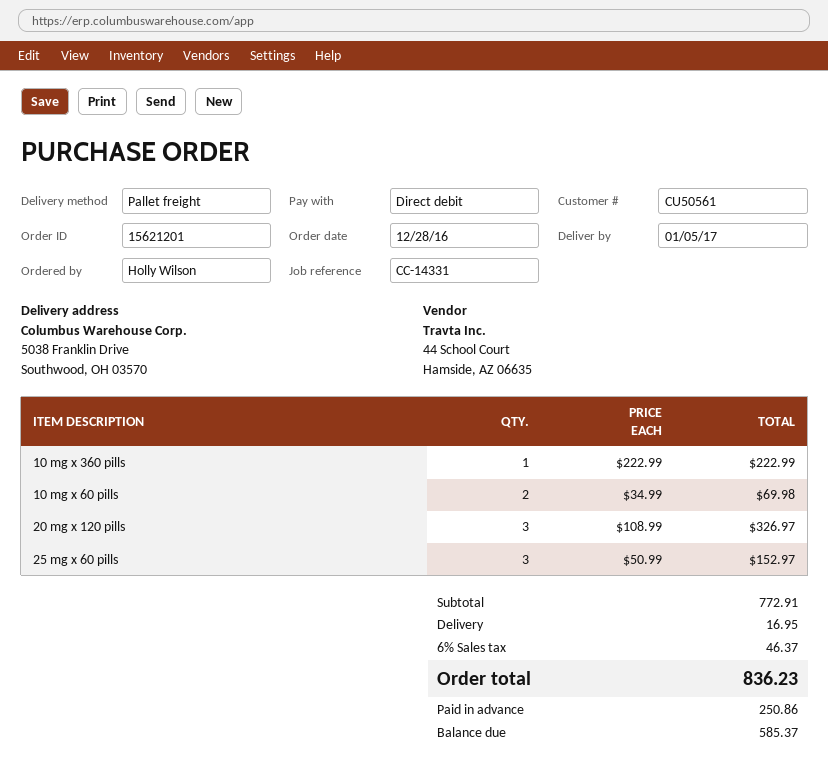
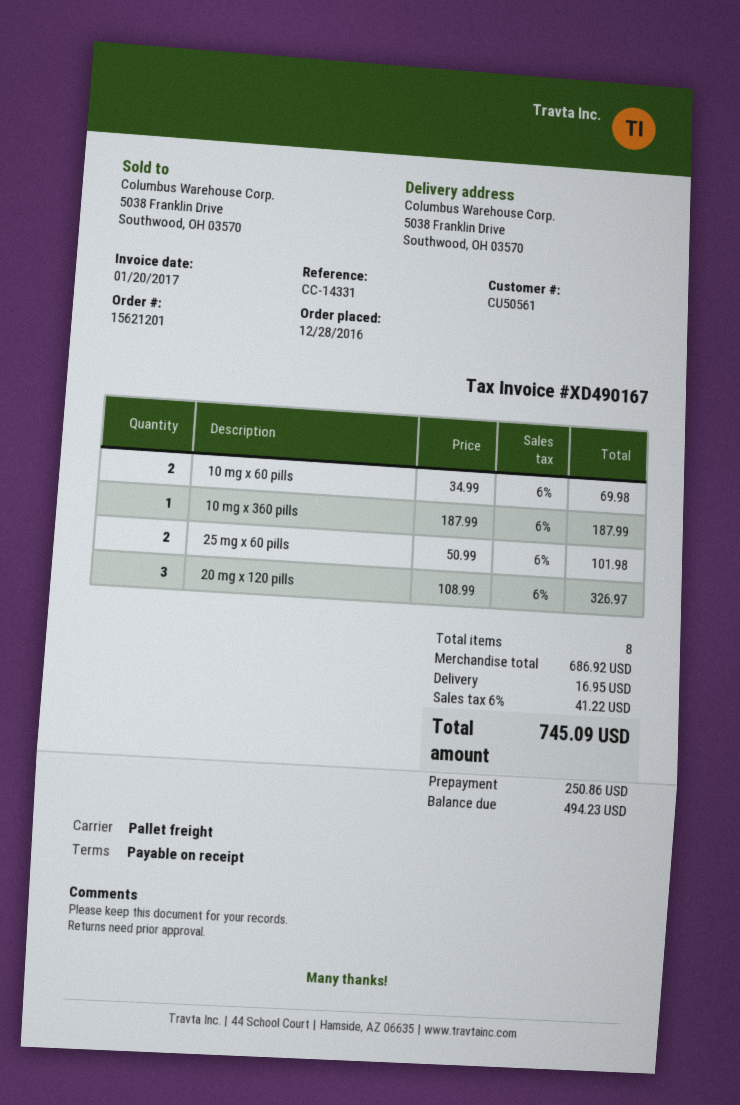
10 mg x 360 pills: 1 x 222.99 = 222.99 -> 1 x 187.99 = 187.99
25 mg x 60 pills: 3 x 50.99 = 152.97 -> 2 x 50.99 = 101.98
subtotal: 772.91 -> 686.92
tax: 6% = 46.37 -> 6% = 41.22
total: 836.23 -> 745.09
balance: 585.37 -> 494.23

